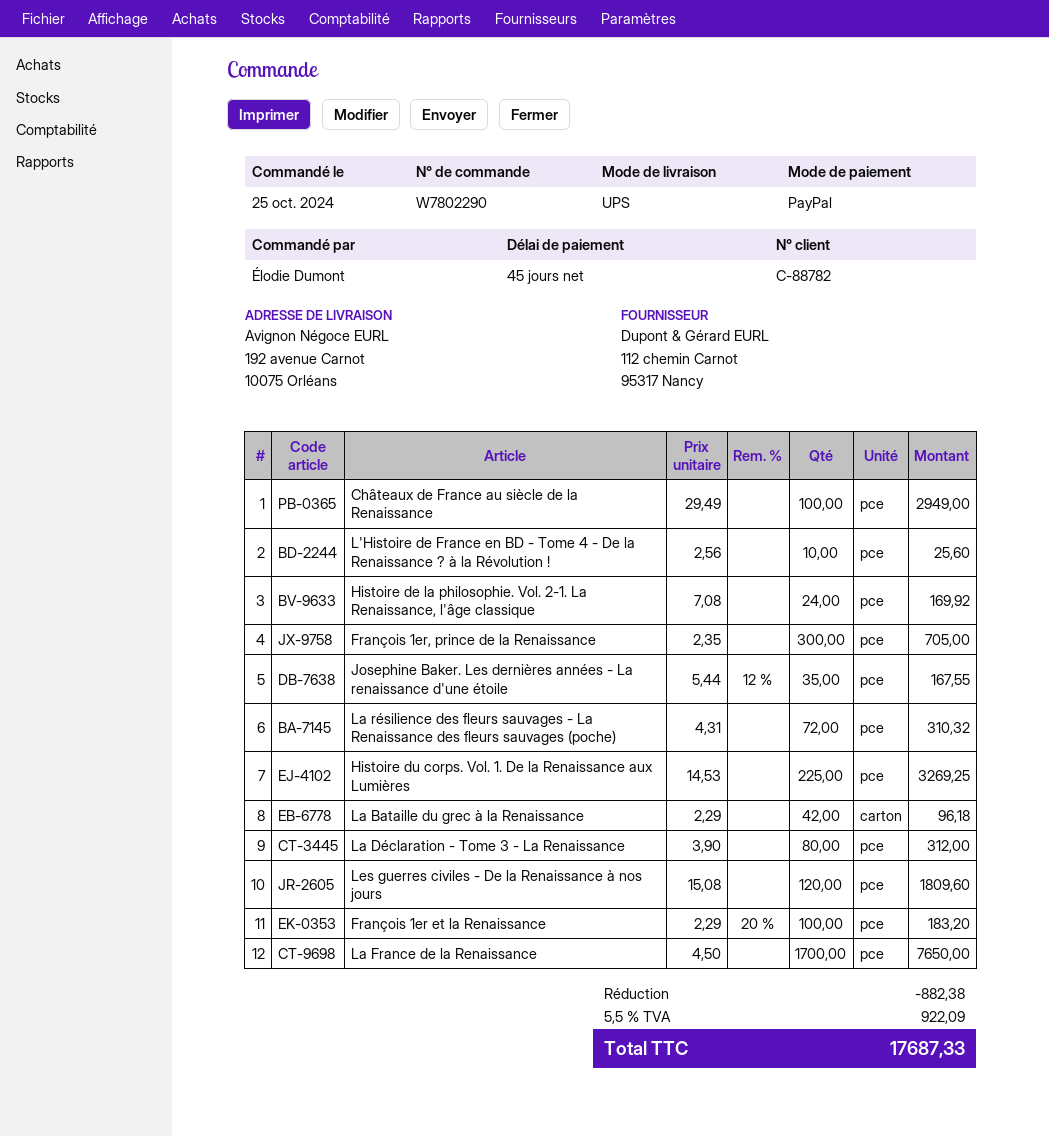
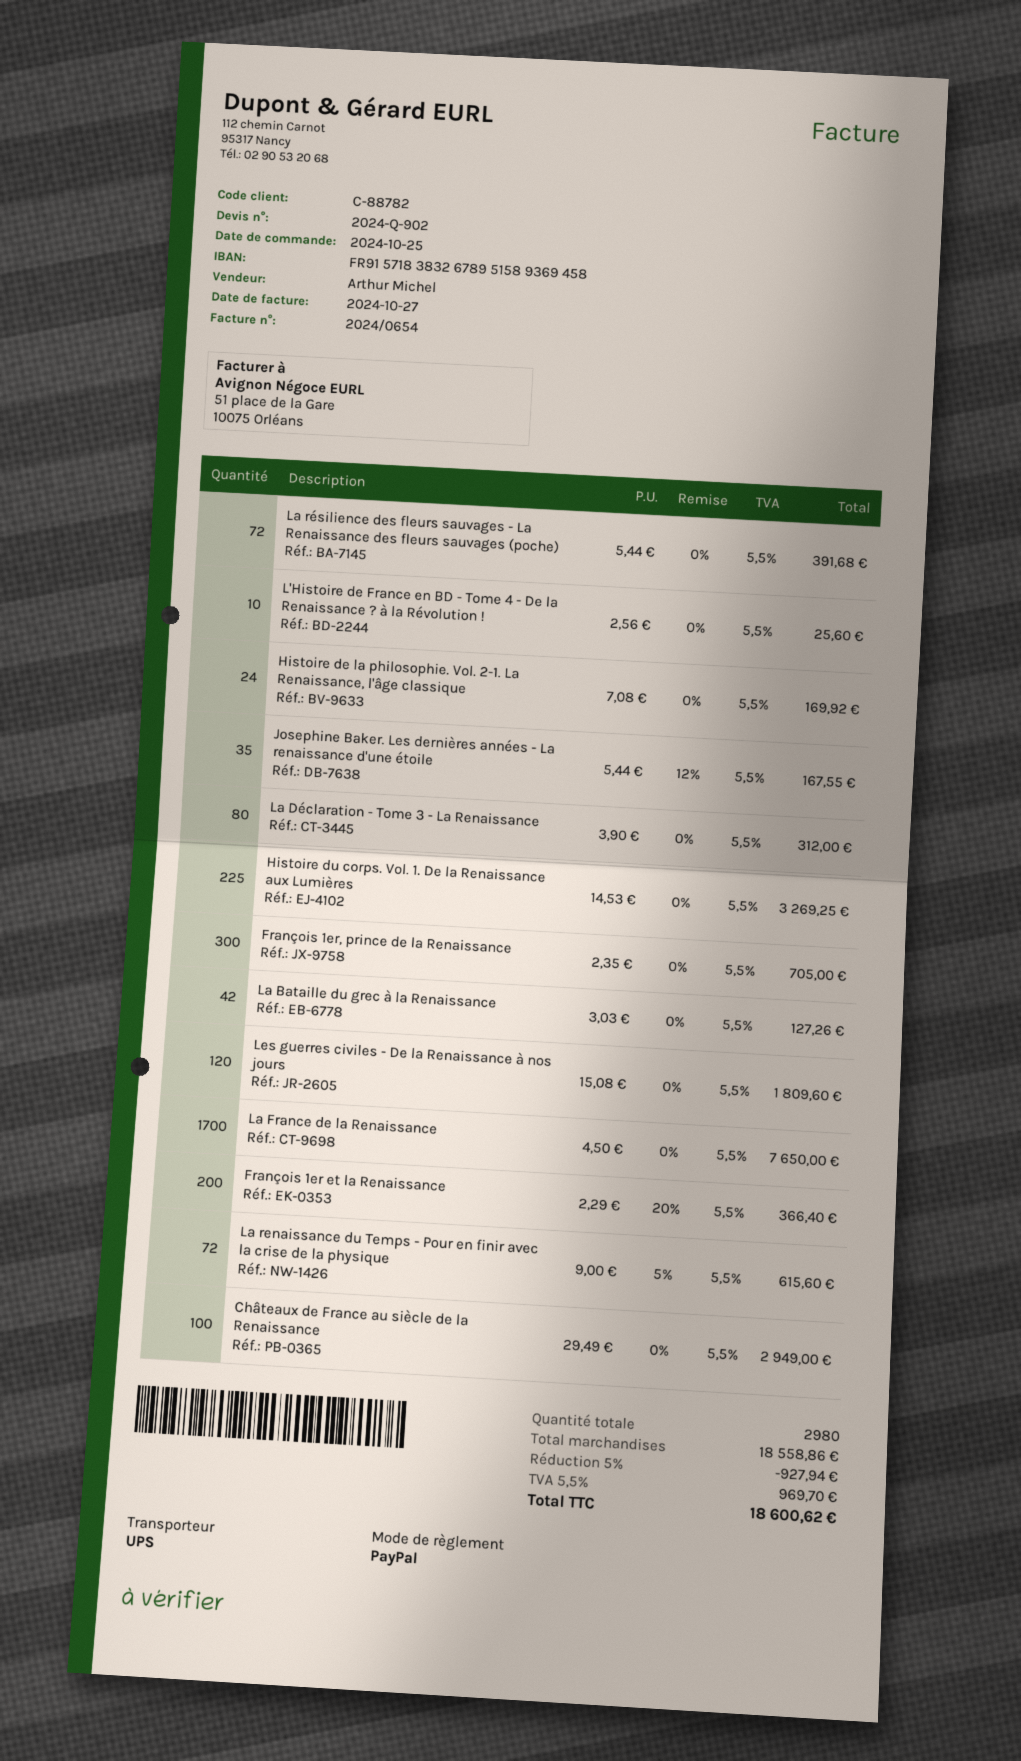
La résilience des fleurs sauvages - La Renaissance des fleurs sauvages (poche): 72 x 4.31 = 310.32 -> 72 x 5.44 = 391.68
La Bataille du grec à la Renaissance: 42 x 2.29 = 96.18 -> 42 x 3.03 = 127.26
François 1er et la Renaissance: 100 x 2.29 - 20% = 183.20 -> 200 x 2.29 - 20% = 366.40
La renaissance du Temps - Pour en finir avec la crise de la physique: none -> 72 x 9.00 - 5% = 615.60
discount: 882.38 -> 927.94
tax: 5.5% = 922.09 -> 5.5% = 969.70
total: 17687.33 -> 18600.62

